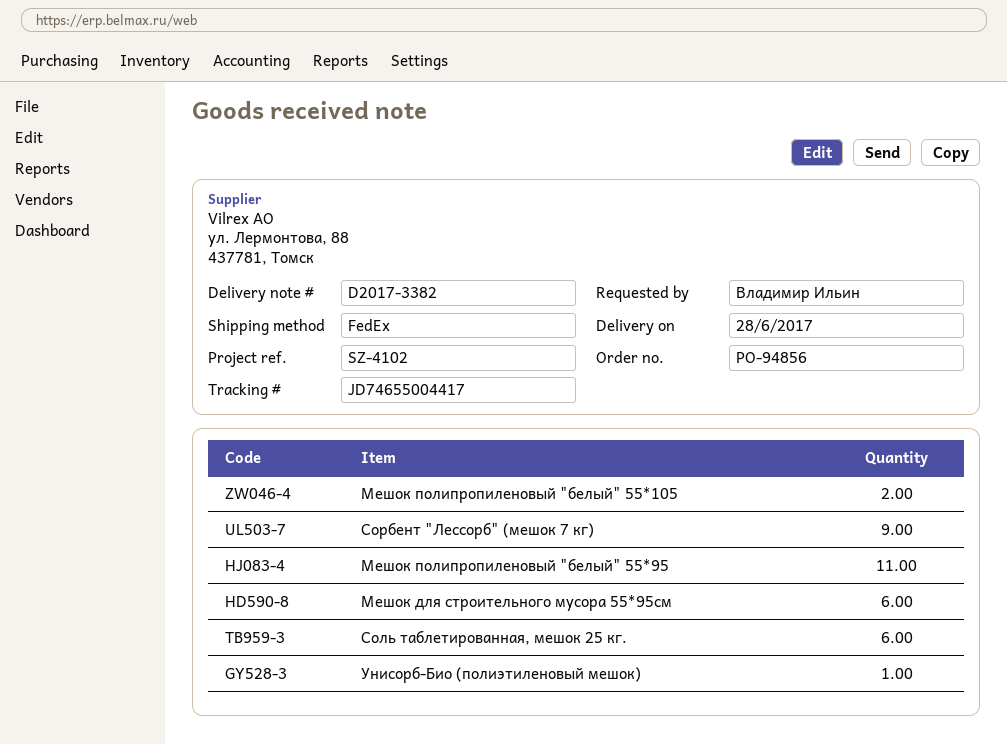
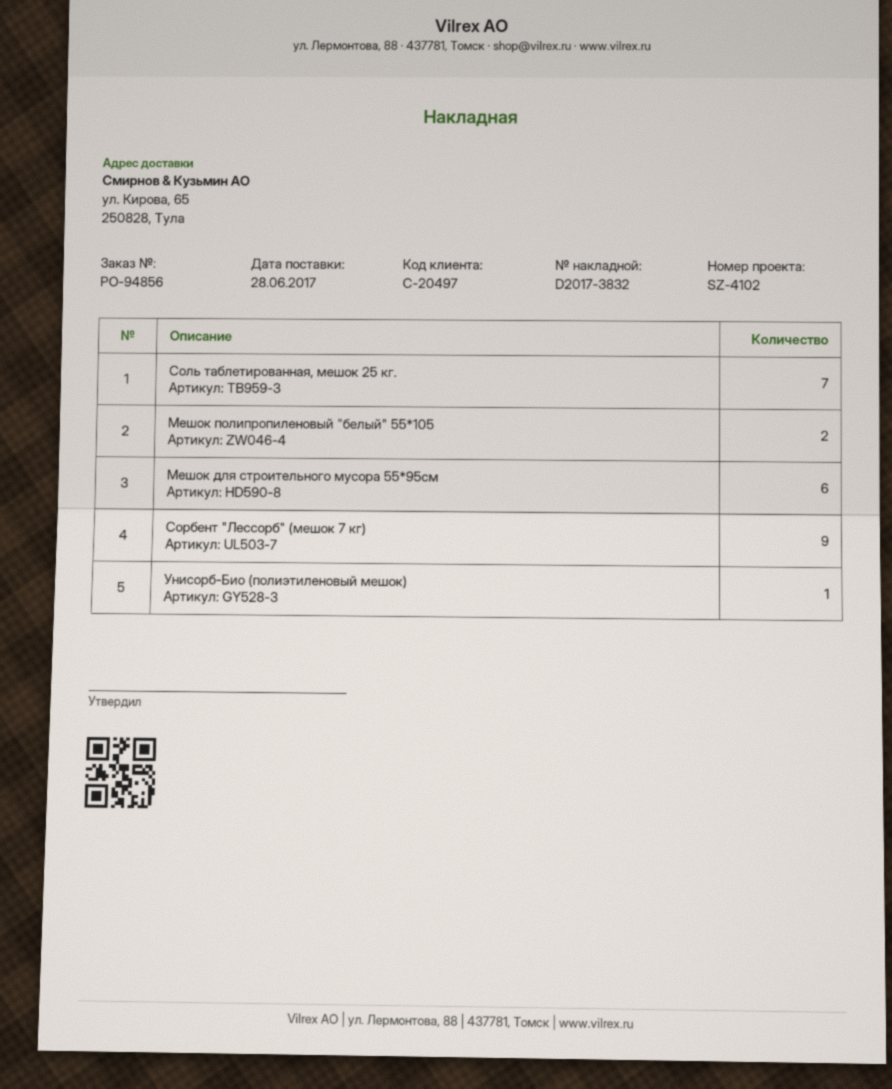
delivery note number: D2017-3382 -> D2017-3832
Мешок полипропиленовый "белый" 55*95: 11 -> none
Соль таблетированная, мешок 25 кг.: 6 -> 7

